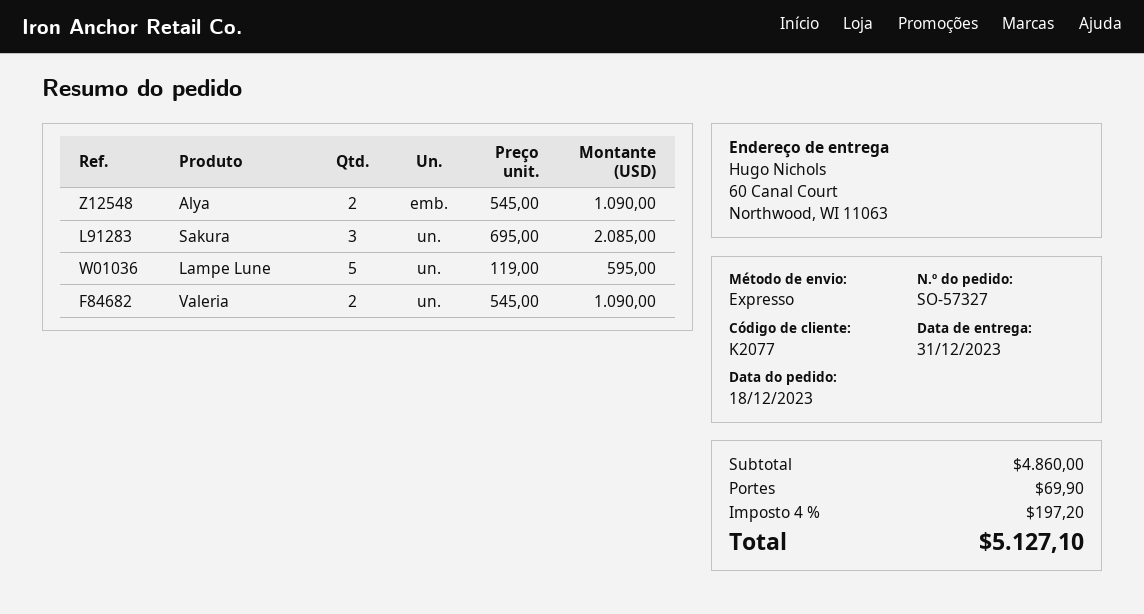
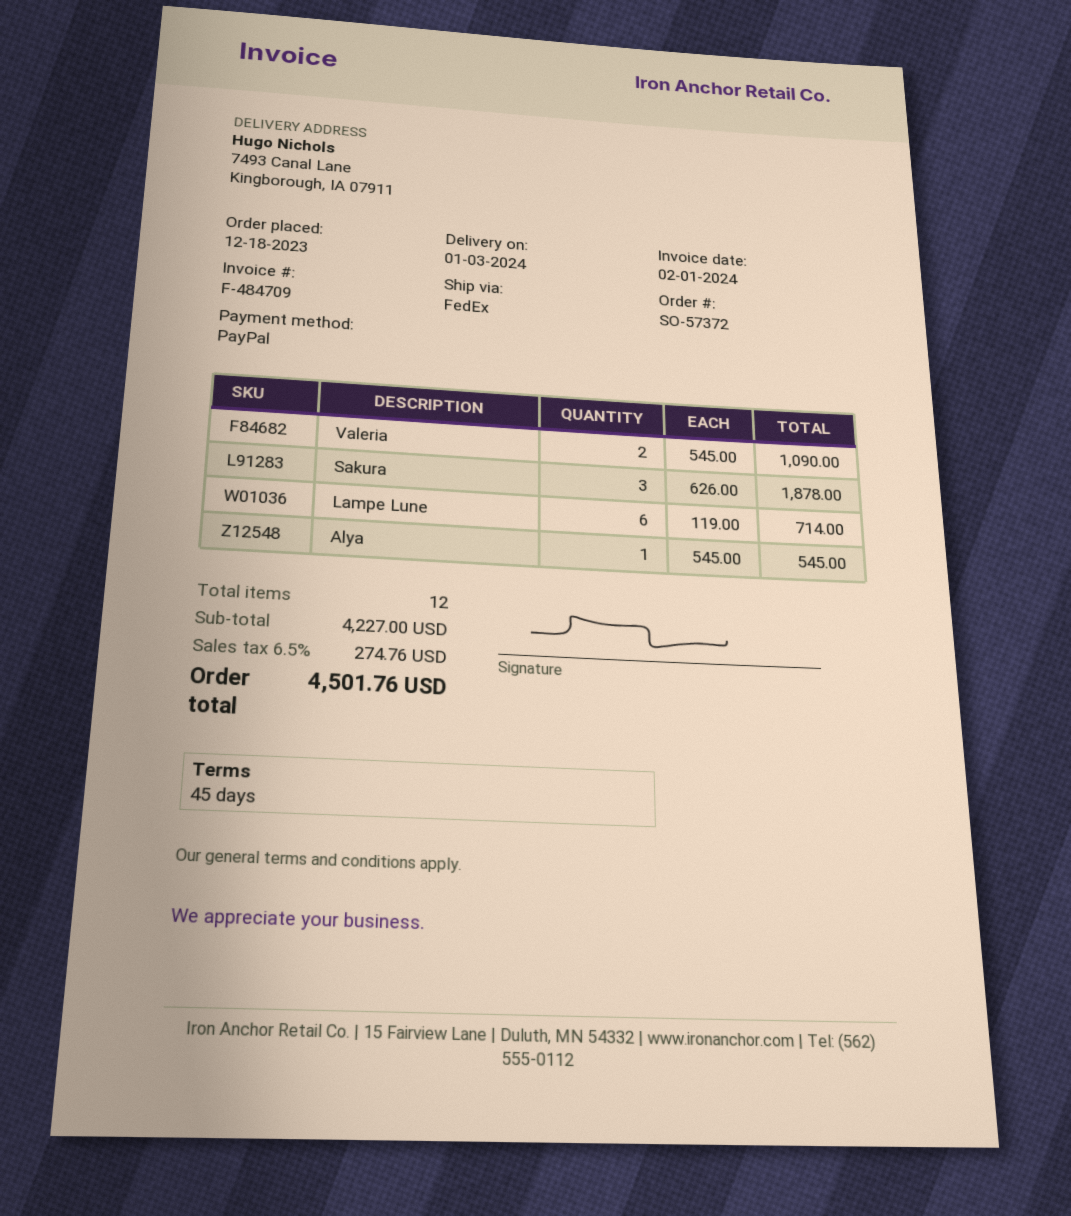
order number: SO-57327 -> SO-57372
delivery date: 2023-12-31 -> 2024-01-03
shipping method: express -> FedEx
ship to: 60 Canal Court, Northwood, WI 11063 -> 7493 Canal Lane, Kingborough, IA 07911
Alya: 2 x 545.00 = 1090.00 -> 1 x 545.00 = 545.00
Sakura: 3 x 695.00 = 2085.00 -> 3 x 626.00 = 1878.00
Lampe Lune: 5 x 119.00 = 595.00 -> 6 x 119.00 = 714.00
subtotal: 4860.00 -> 4227.00
shipping: 69.90 -> none
tax: 4% = 197.20 -> 6.5% = 274.76
total: 5127.10 -> 4501.76

